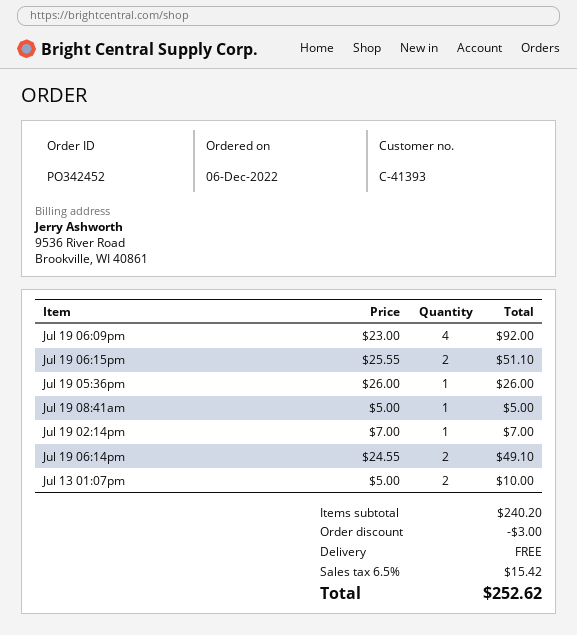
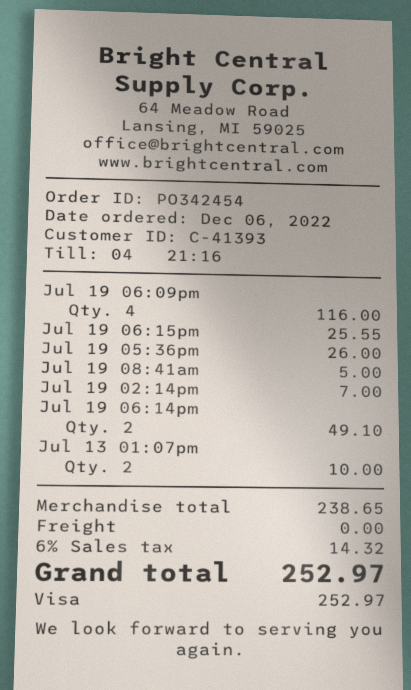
order number: PO342452 -> PO342454
Jul 19 06:09pm: 4 for 92.00 -> 4 for 116.00
Jul 19 06:15pm: 2 for 51.10 -> 1 for 25.55
subtotal: 240.20 -> 238.65
discount: 3.00 -> none
tax: 6.5% = 15.42 -> 6% = 14.32
total: 252.62 -> 252.97

